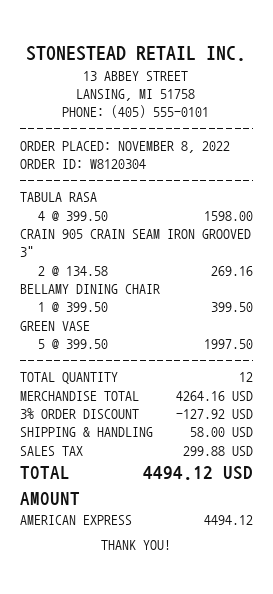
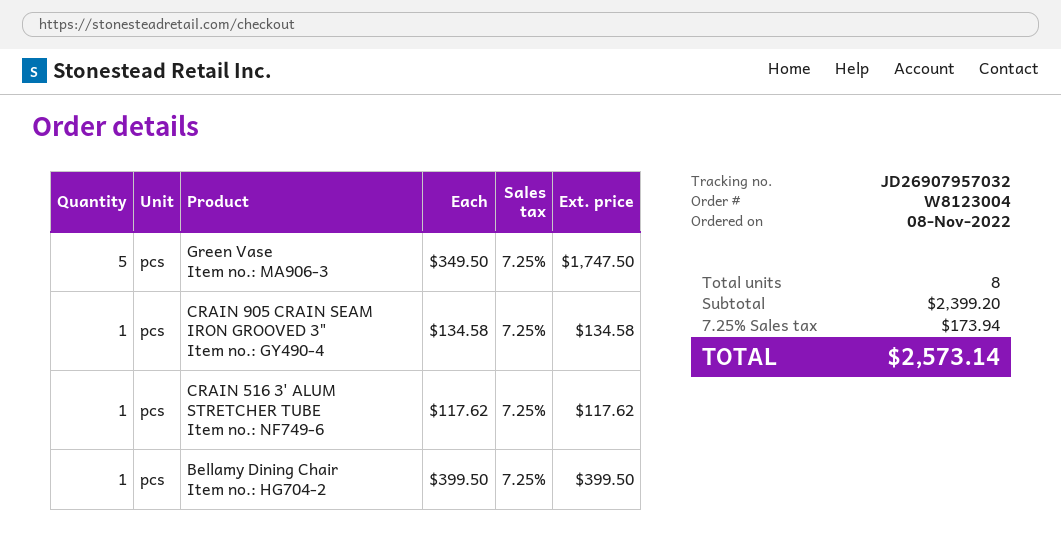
order number: W8120304 -> W8123004
TABULA RASA: 4 x 399.50 = 1598.00 -> none
CRAIN 905 CRAIN SEAM IRON GROOVED 3": 2 x 134.58 = 269.16 -> 1 x 134.58 = 134.58
GREEN VASE: 5 x 399.50 = 1997.50 -> 5 x 349.50 = 1747.50
CRAIN 516 3' ALUM STRETCHER TUBE: none -> 1 x 117.62 = 117.62
total quantity: 12 -> 8
subtotal: 4264.16 -> 2399.20
discount: 3% = 127.92 -> none
shipping: 58.00 -> none
tax: 299.88 -> 173.94
total: 4494.12 -> 2573.14

